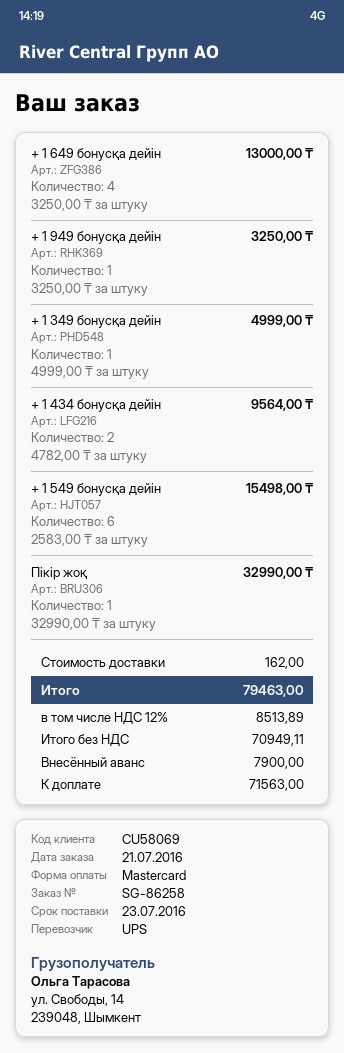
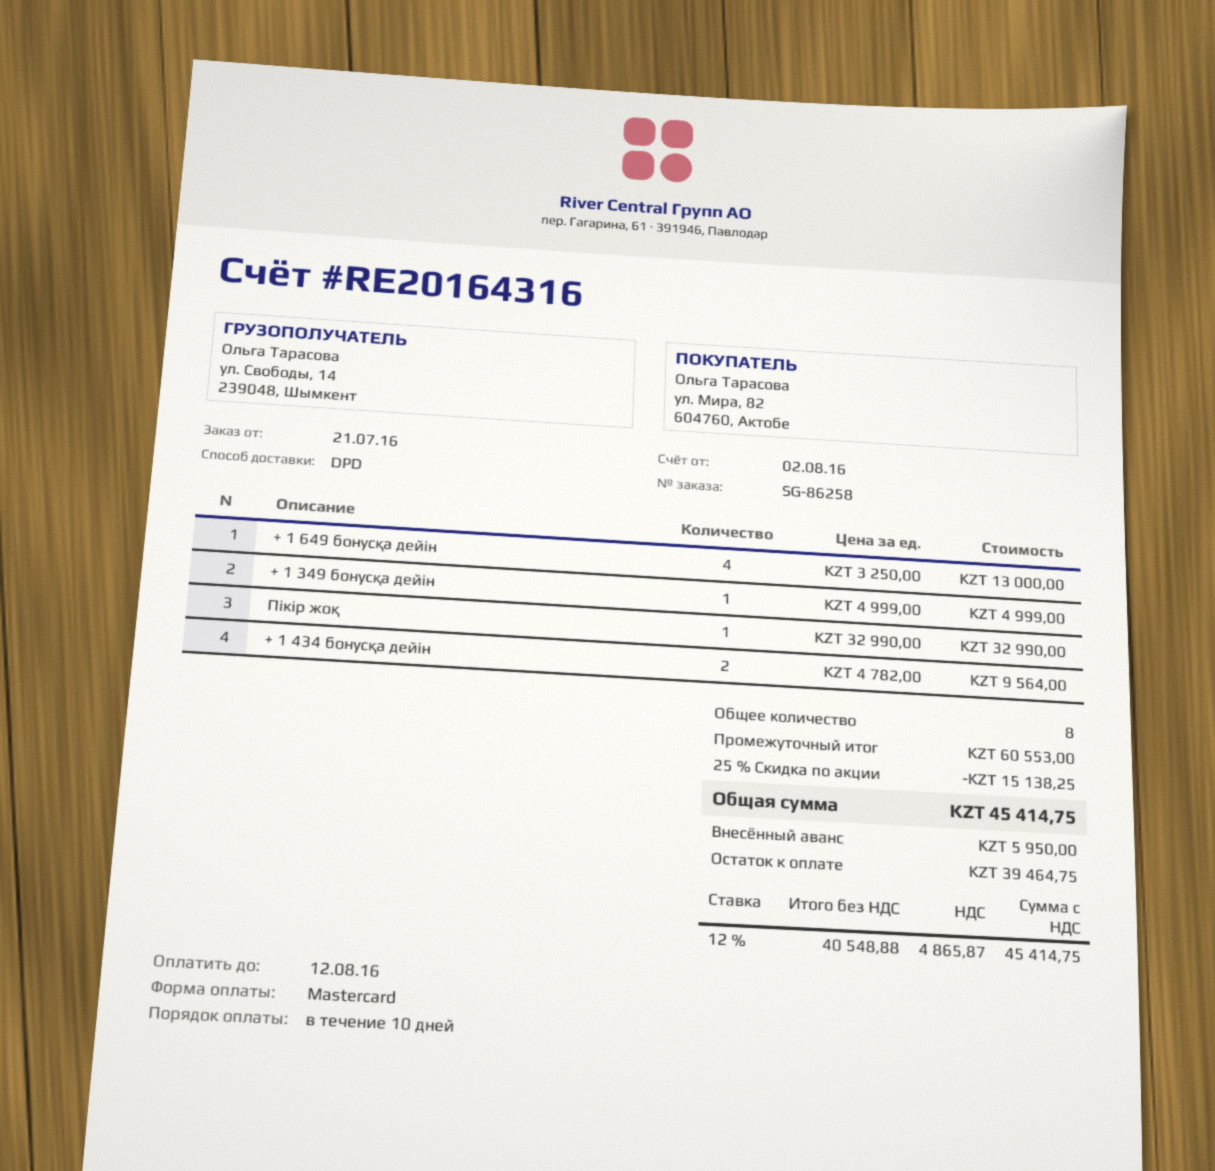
shipping method: UPS -> DPD
+ 1 949 бонусқа дейін: 1 x 3250.00 = 3250.00 -> none
+ 1 549 бонусқа дейін: 6 x 2583.00 = 15498.00 -> none
discount: none -> 25% = 15138.25
shipping: 162.00 -> none
net: 70949.11 -> 40548.88
tax: 12% = 8513.89 -> 12% = 4865.87
total: 79463.00 -> 45414.75
deposit: 7900.00 -> 5950.00
balance: 71563.00 -> 39464.75

